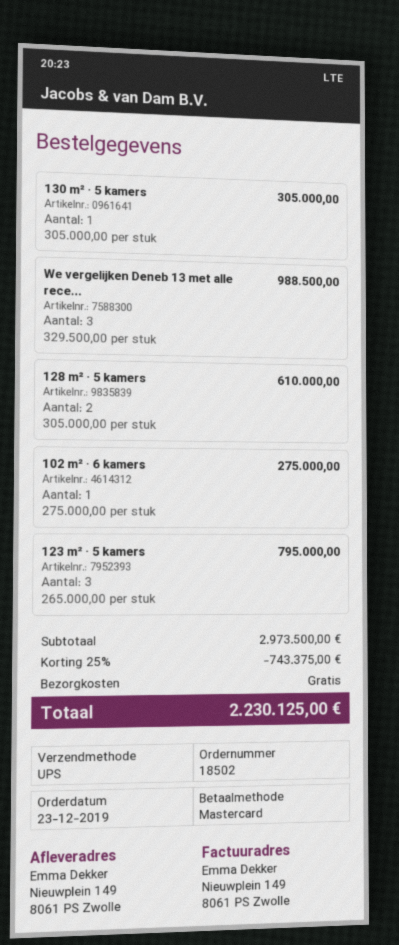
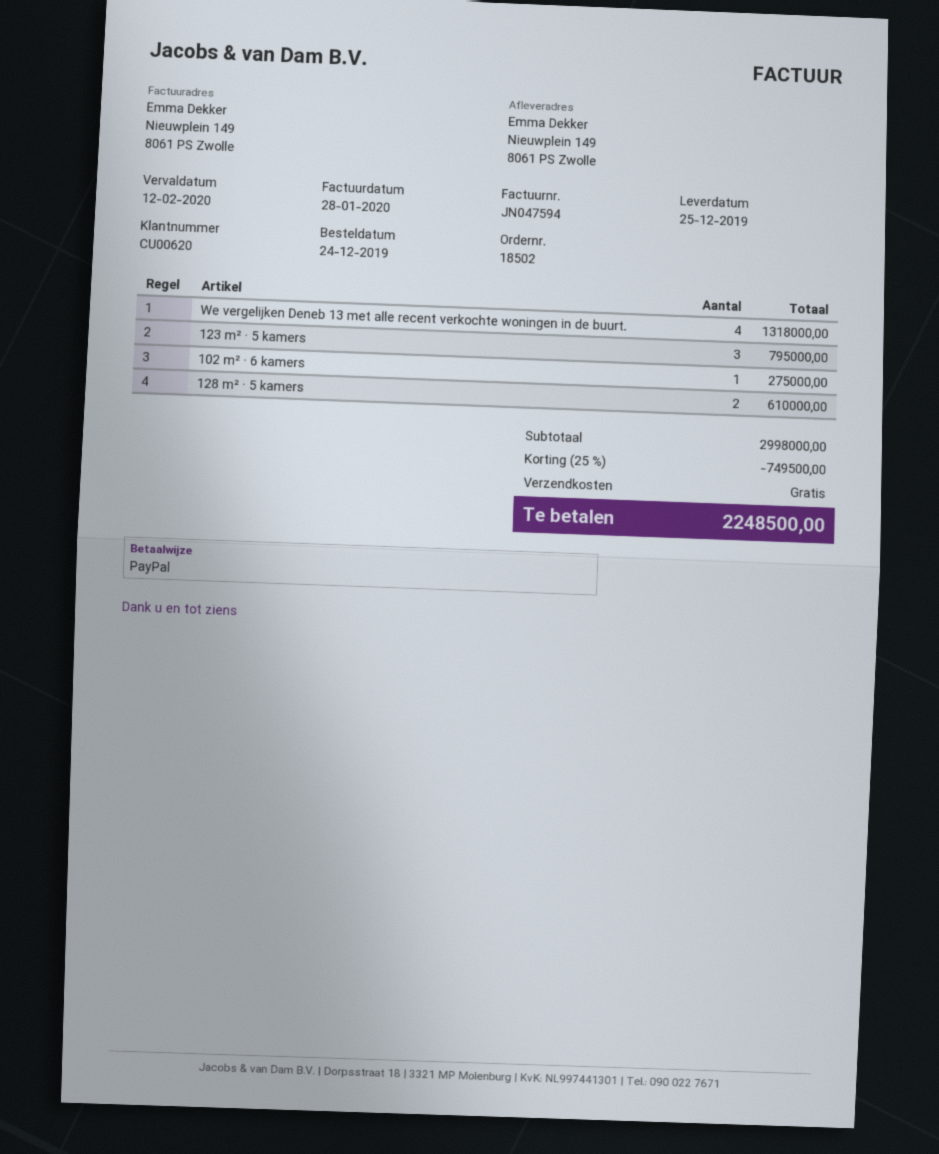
order date: 2019-12-23 -> 2019-12-24
payment method: Mastercard -> PayPal
130 m² · 5 kamers: 1 for 305000.00 -> none
We vergelijken Deneb 13 met alle rece...: 3 for 988500.00 -> 4 for 1318000.00
subtotal: 2973500.00 -> 2998000.00
discount: 25% = 743375.00 -> 25% = 749500.00
total: 2230125.00 -> 2248500.00

